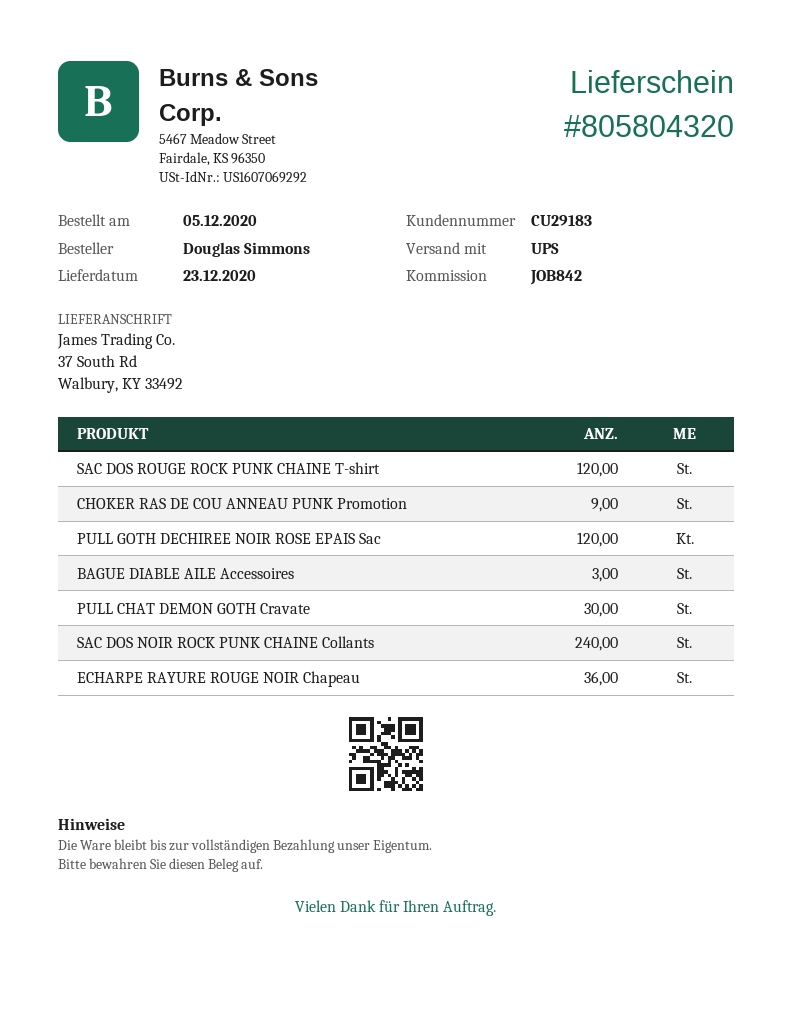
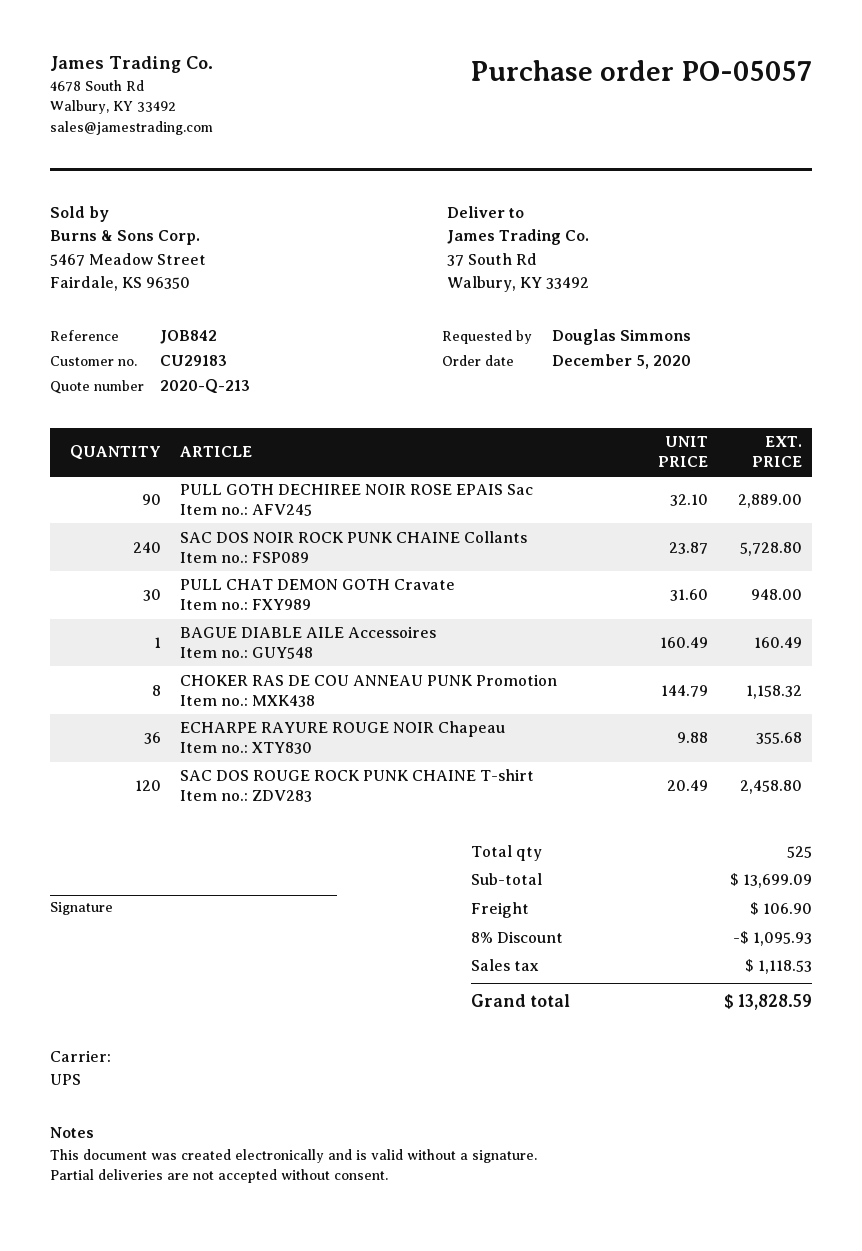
CHOKER RAS DE COU ANNEAU PUNK Promotion: 9 -> 8
PULL GOTH DECHIREE NOIR ROSE EPAIS Sac: 120 -> 90
BAGUE DIABLE AILE Accessoires: 3 -> 1

